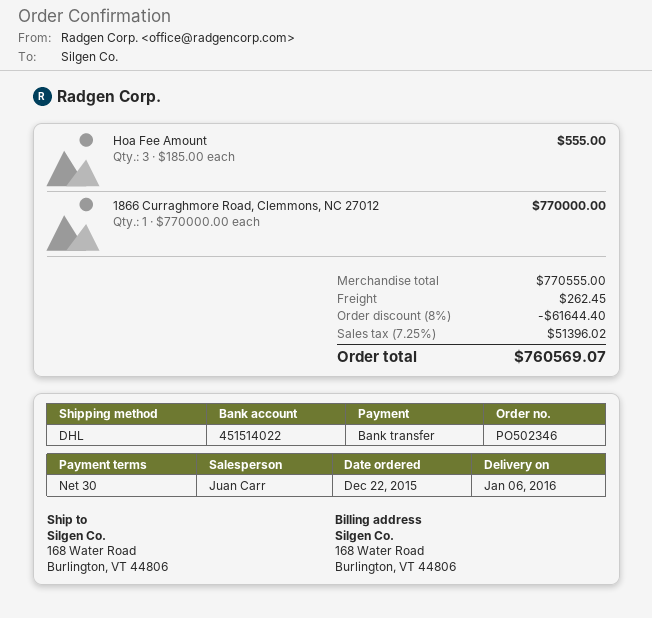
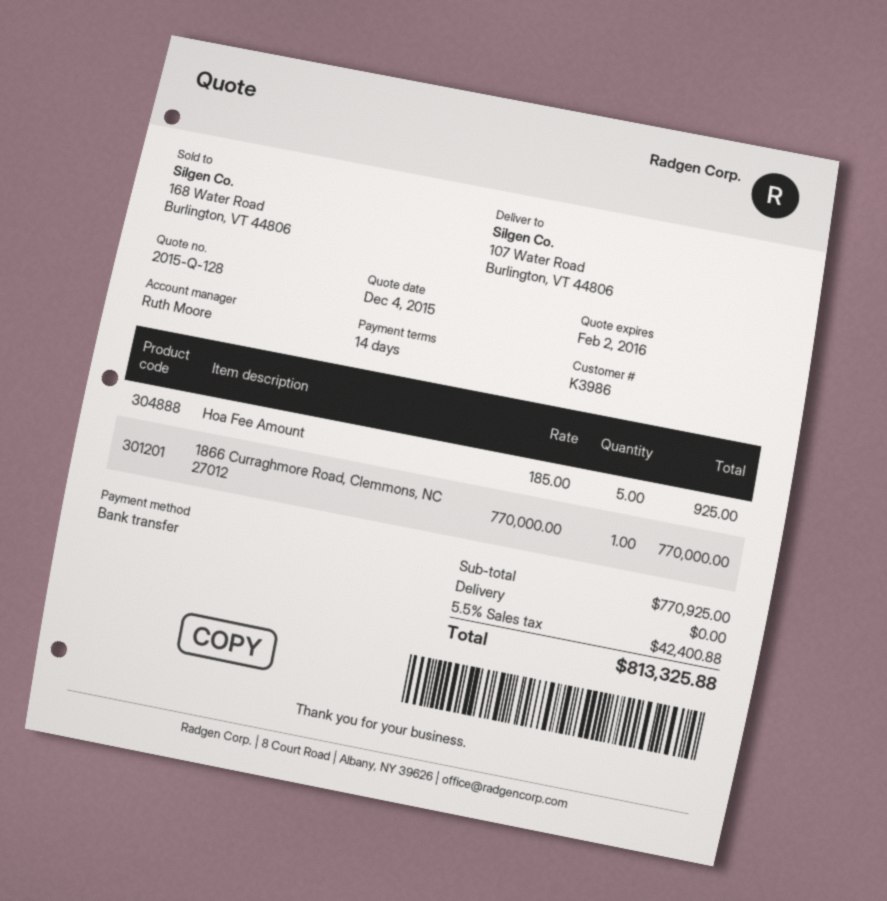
payment terms: 30 days -> 14 days
sales rep: Juan Carr -> Ruth Moore
ship to: 168 Water Road, Burlington, VT 44806 -> 107 Water Road, Burlington, VT 44806
Hoa Fee Amount: 3 x 185.00 = 555.00 -> 5 x 185.00 = 925.00
subtotal: 770555.00 -> 770925.00
discount: 8% = 61644.40 -> none
shipping: 262.45 -> 0.00
tax: 7.25% = 51396.02 -> 5.5% = 42400.88
total: 760569.07 -> 813325.88

